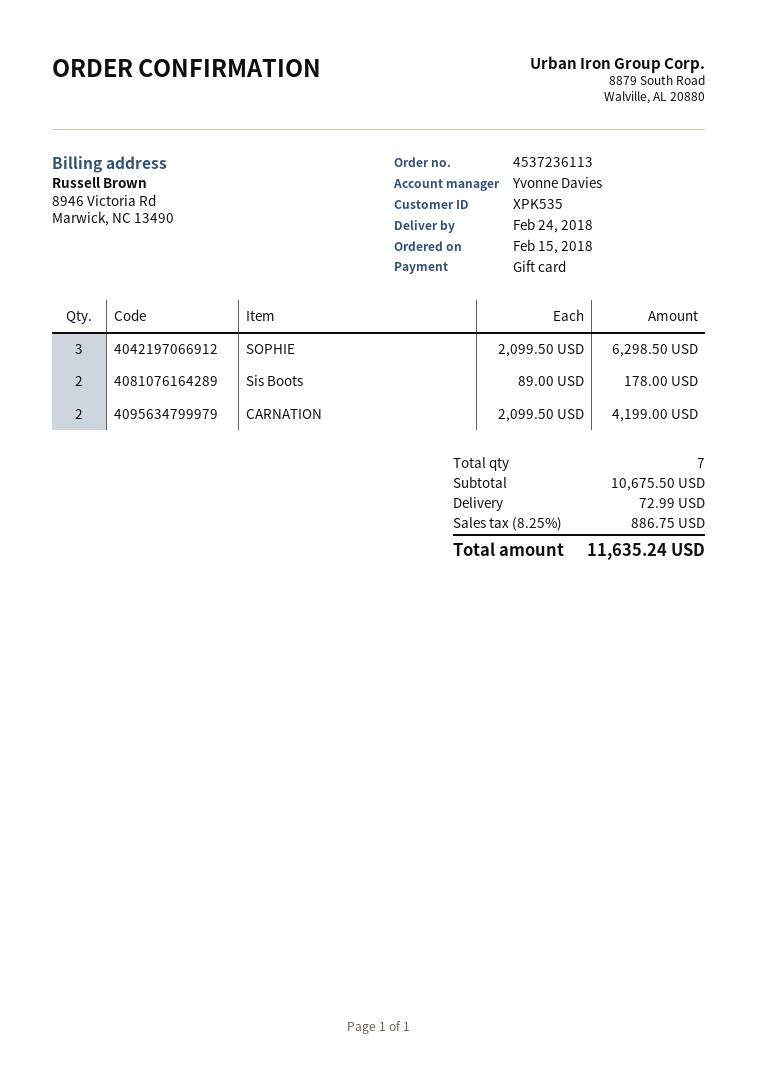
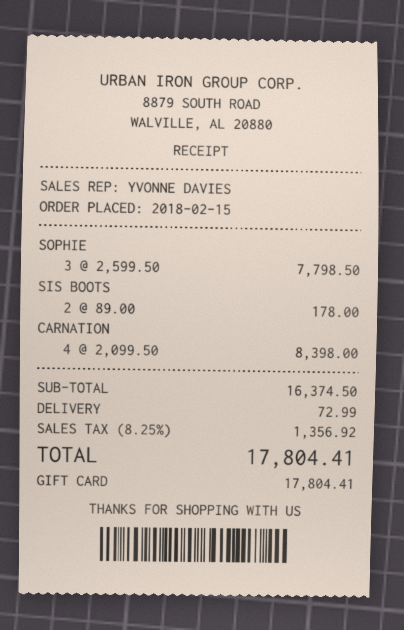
SOPHIE: 3 x 2099.50 = 6298.50 -> 3 x 2599.50 = 7798.50
CARNATION: 2 x 2099.50 = 4199.00 -> 4 x 2099.50 = 8398.00
subtotal: 10675.50 -> 16374.50
tax: 8.25% = 886.75 -> 8.25% = 1356.92
total: 11635.24 -> 17804.41

